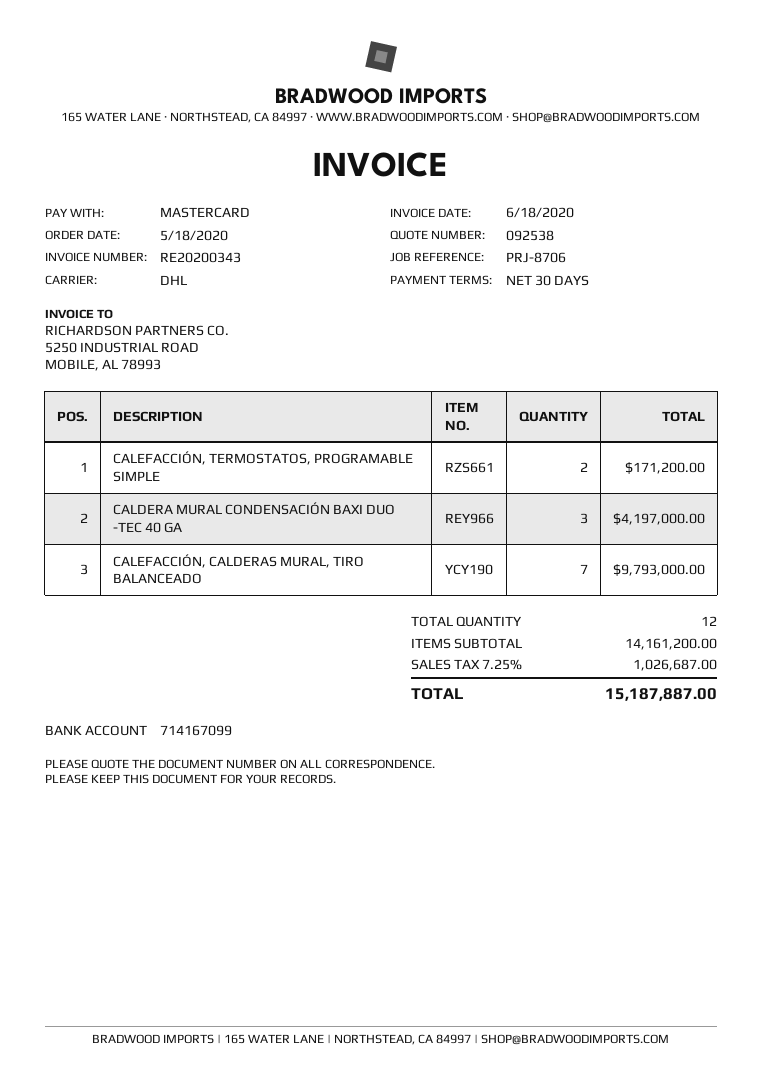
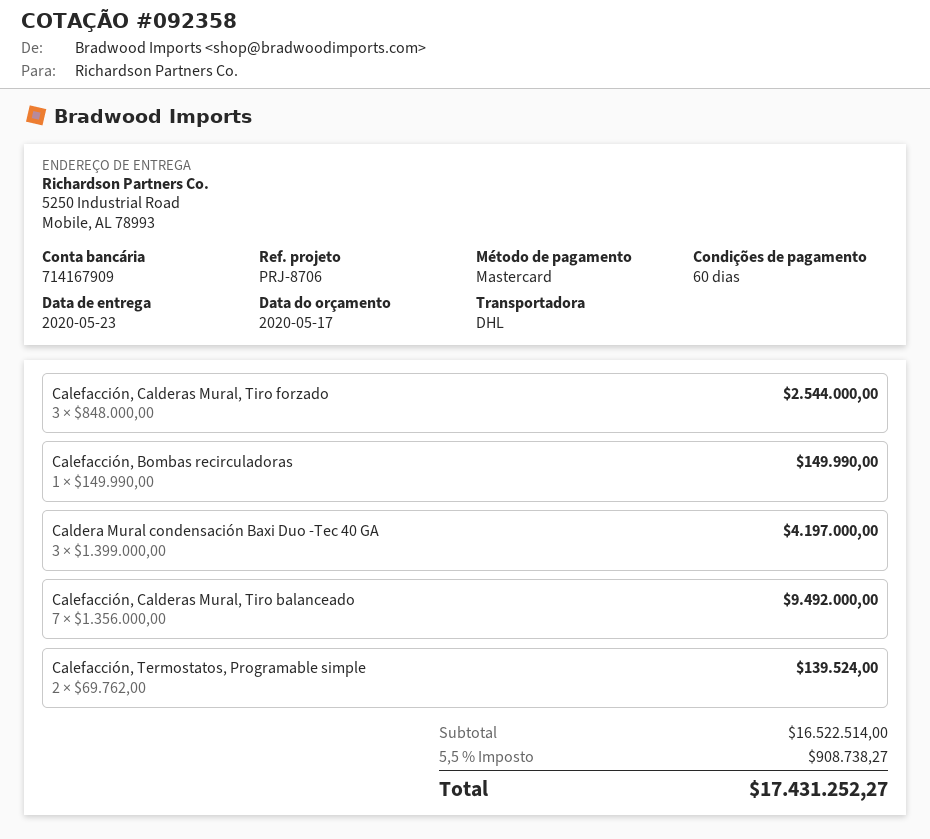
quote number: 092538 -> 092358
payment terms: 30 days -> 60 days
bank account: 714167099 -> 714167909
CALEFACCIÓN, TERMOSTATOS, PROGRAMABLE SIMPLE: 2 for 171200.00 -> 2 for 139524.00
CALEFACCIÓN, CALDERAS MURAL, TIRO BALANCEADO: 7 for 9793000.00 -> 7 for 9492000.00
Calefacción, Calderas Mural, Tiro forzado: none -> 3 for 2544000.00
Calefacción, Bombas recirculadoras: none -> 1 for 149990.00
subtotal: 14161200.00 -> 16522514.00
tax: 7.25% = 1026687.00 -> 5.5% = 908738.27
total: 15187887.00 -> 17431252.27

